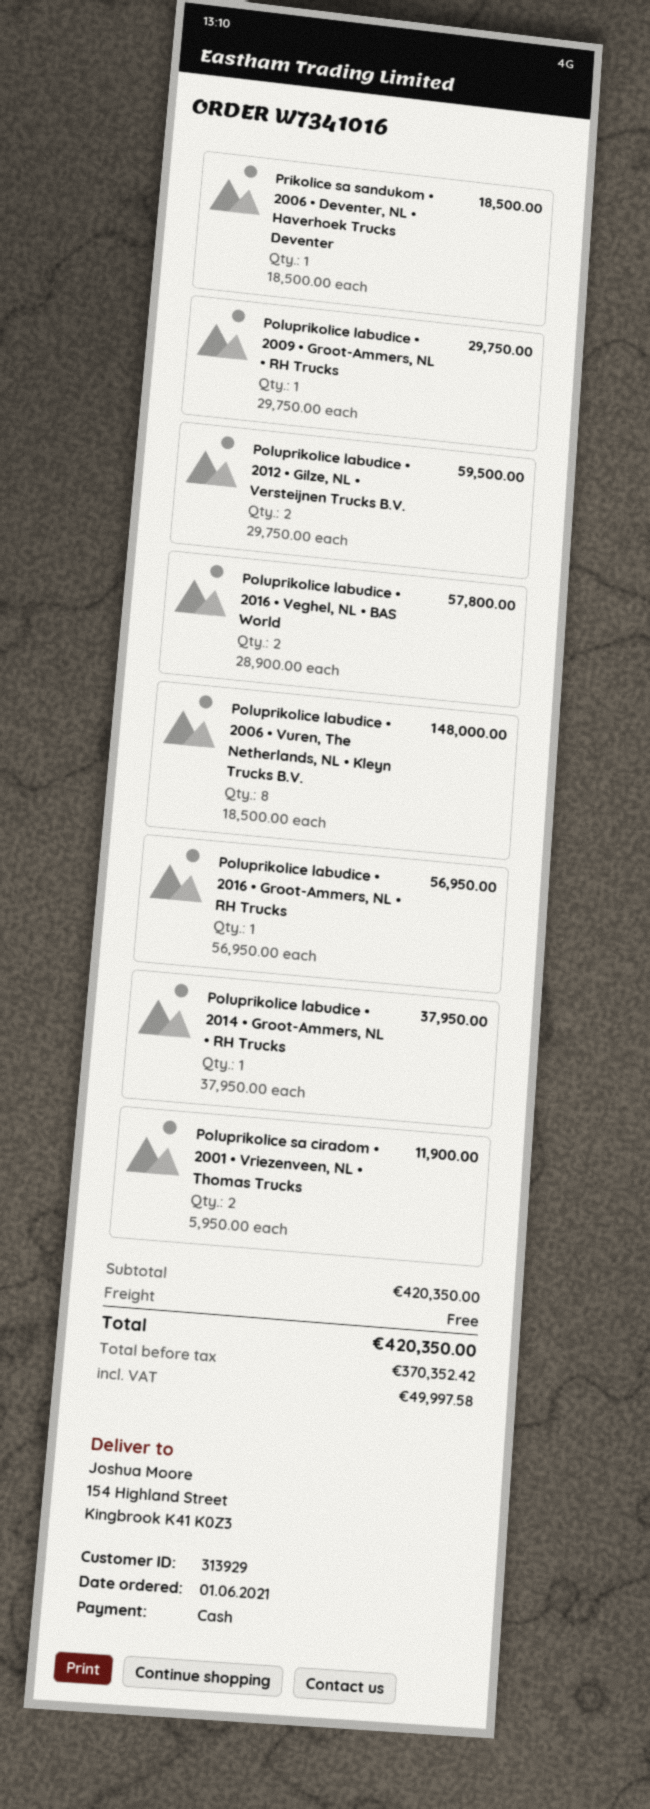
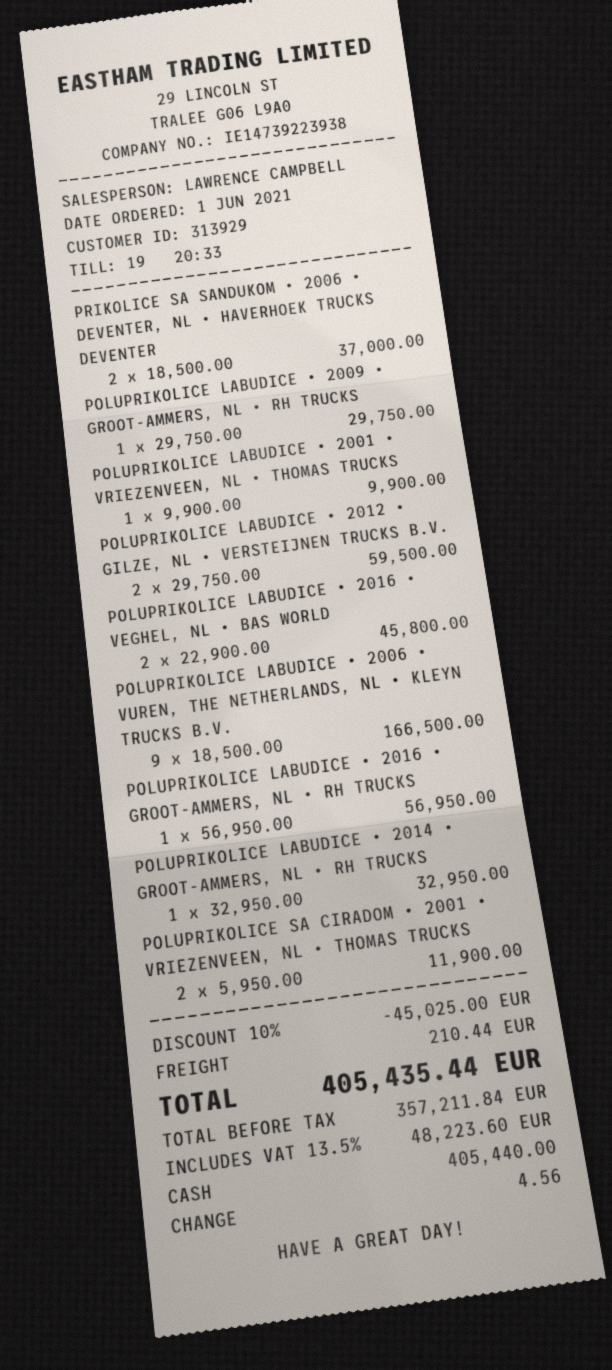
Prikolice sa sandukom • 2006 • Deventer, NL • Haverhoek Trucks Deventer: 1 x 18500.00 = 18500.00 -> 2 x 18500.00 = 37000.00
Poluprikolice labudice • 2016 • Veghel, NL • BAS World: 2 x 28900.00 = 57800.00 -> 2 x 22900.00 = 45800.00
Poluprikolice labudice • 2006 • Vuren, The Netherlands, NL • Kleyn Trucks B.V.: 8 x 18500.00 = 148000.00 -> 9 x 18500.00 = 166500.00
Poluprikolice labudice • 2014 • Groot-Ammers, NL • RH Trucks: 1 x 37950.00 = 37950.00 -> 1 x 32950.00 = 32950.00
POLUPRIKOLICE LABUDICE • 2001 • VRIEZENVEEN, NL • THOMAS TRUCKS: none -> 1 x 9900.00 = 9900.00
discount: none -> 10% = 45025.00
shipping: 0.00 -> 210.44
net: 370352.42 -> 357211.84
tax: 49997.58 -> 48223.60
total: 420350.00 -> 405435.44

